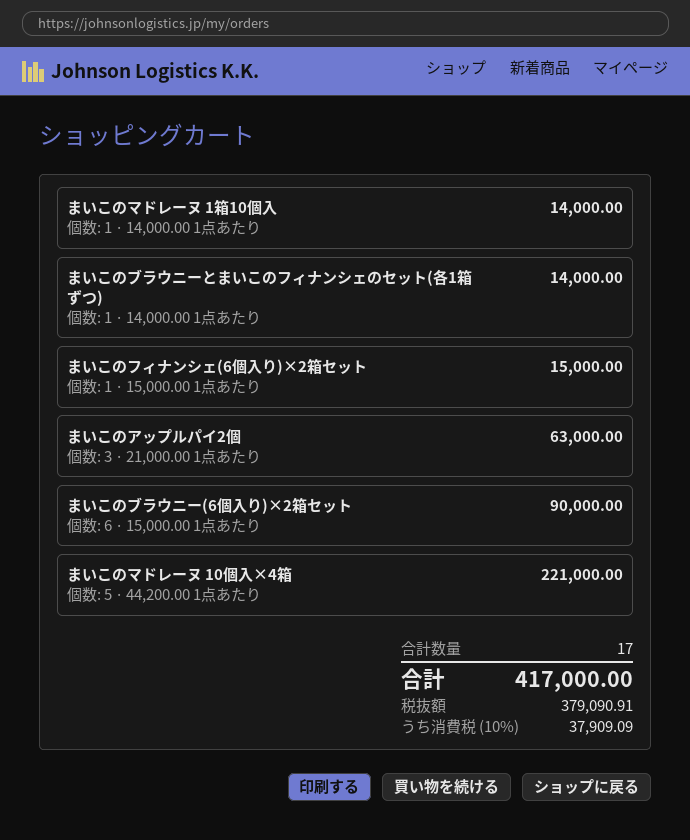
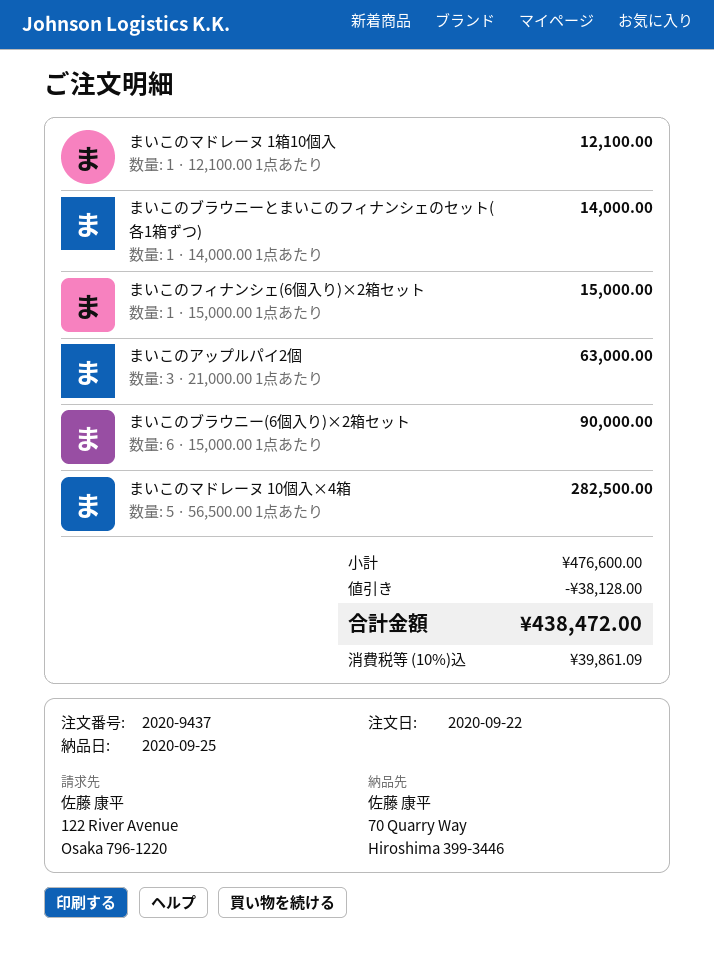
まいこのマドレーヌ 1箱10個入: 1 x 14000.00 = 14000.00 -> 1 x 12100.00 = 12100.00
まいこのマドレーヌ 10個入×4箱: 5 x 44200.00 = 221000.00 -> 5 x 56500.00 = 282500.00
discount: none -> 38128.00
tax: 10% = 37909.09 -> 10% = 39861.09
total: 417000.00 -> 438472.00

